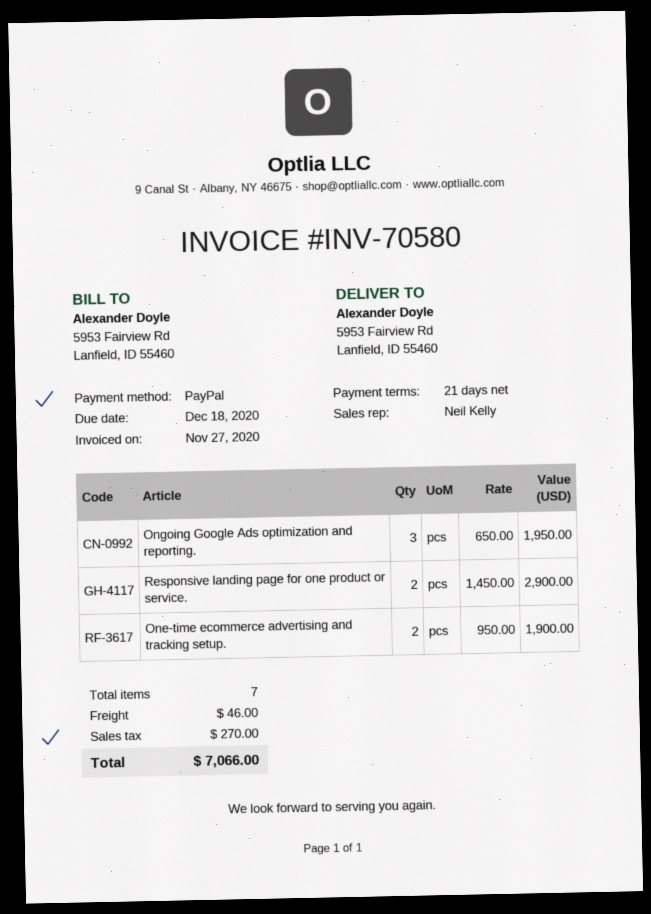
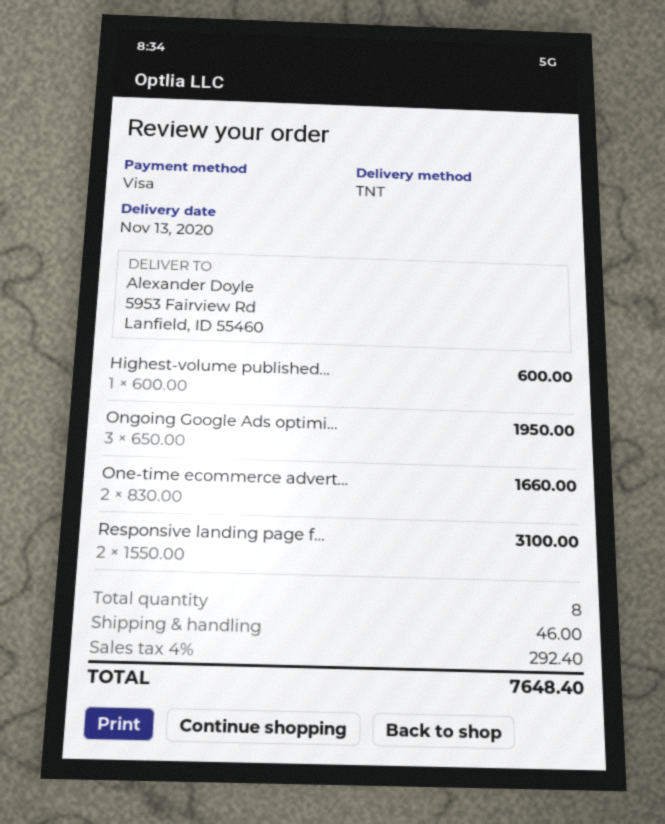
payment method: PayPal -> Visa
Responsive landing page for one product or service.: 2 x 1450.00 = 2900.00 -> 2 x 1550.00 = 3100.00
One-time ecommerce advertising and tracking setup.: 2 x 950.00 = 1900.00 -> 2 x 830.00 = 1660.00
Highest-volume published...: none -> 1 x 600.00 = 600.00
total quantity: 7 -> 8
tax: 270.00 -> 292.40
total: 7066.00 -> 7648.40

